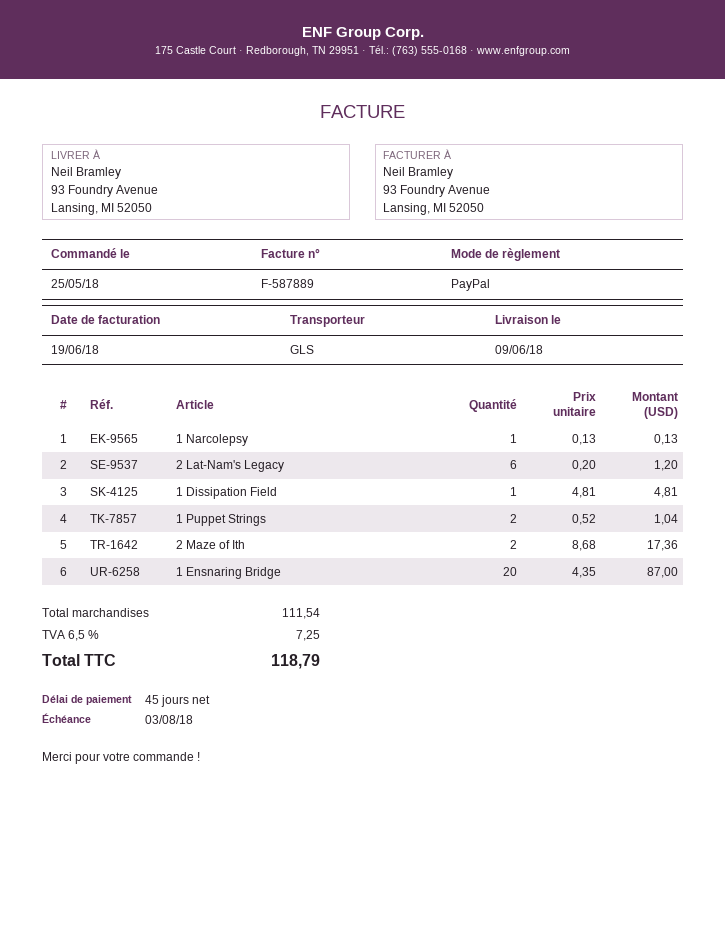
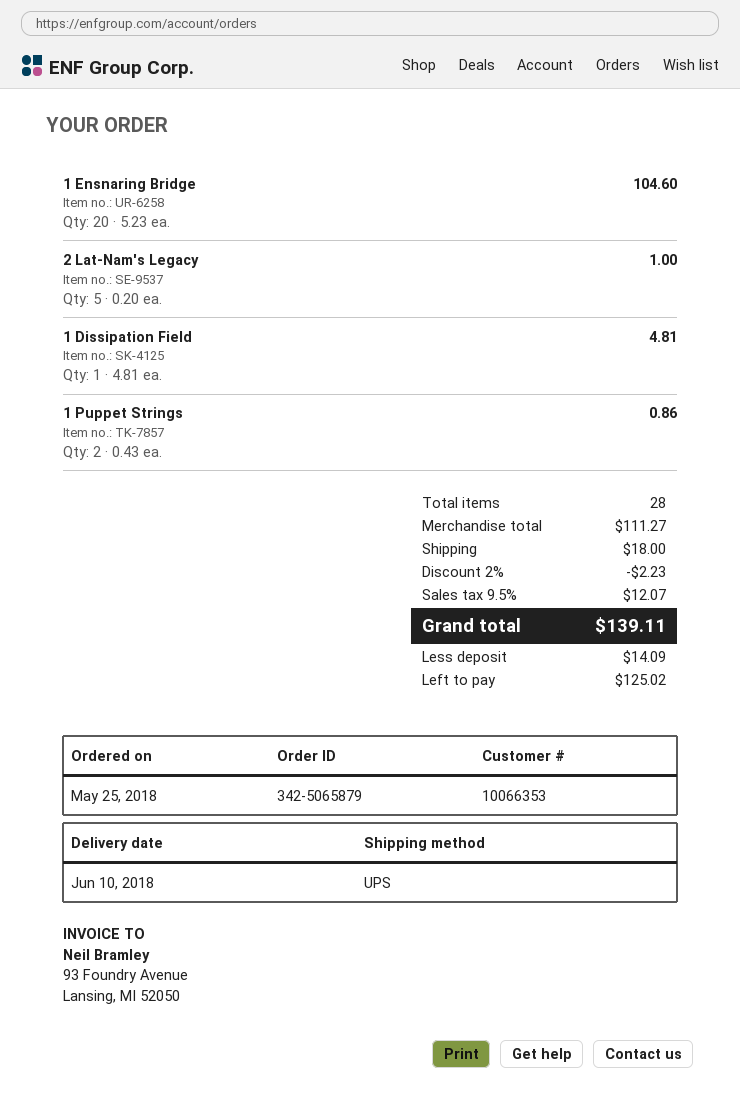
delivery date: 2018-06-09 -> 2018-06-10
shipping method: GLS -> UPS
1 Narcolepsy: 1 x 0.13 = 0.13 -> none
2 Lat-Nam's Legacy: 6 x 0.20 = 1.20 -> 5 x 0.20 = 1.00
1 Puppet Strings: 2 x 0.52 = 1.04 -> 2 x 0.43 = 0.86
2 Maze of Ith: 2 x 8.68 = 17.36 -> none
1 Ensnaring Bridge: 20 x 4.35 = 87.00 -> 20 x 5.23 = 104.60
subtotal: 111.54 -> 111.27
discount: none -> 2% = 2.23
shipping: none -> 18.00
tax: 6.5% = 7.25 -> 9.5% = 12.07
total: 118.79 -> 139.11

